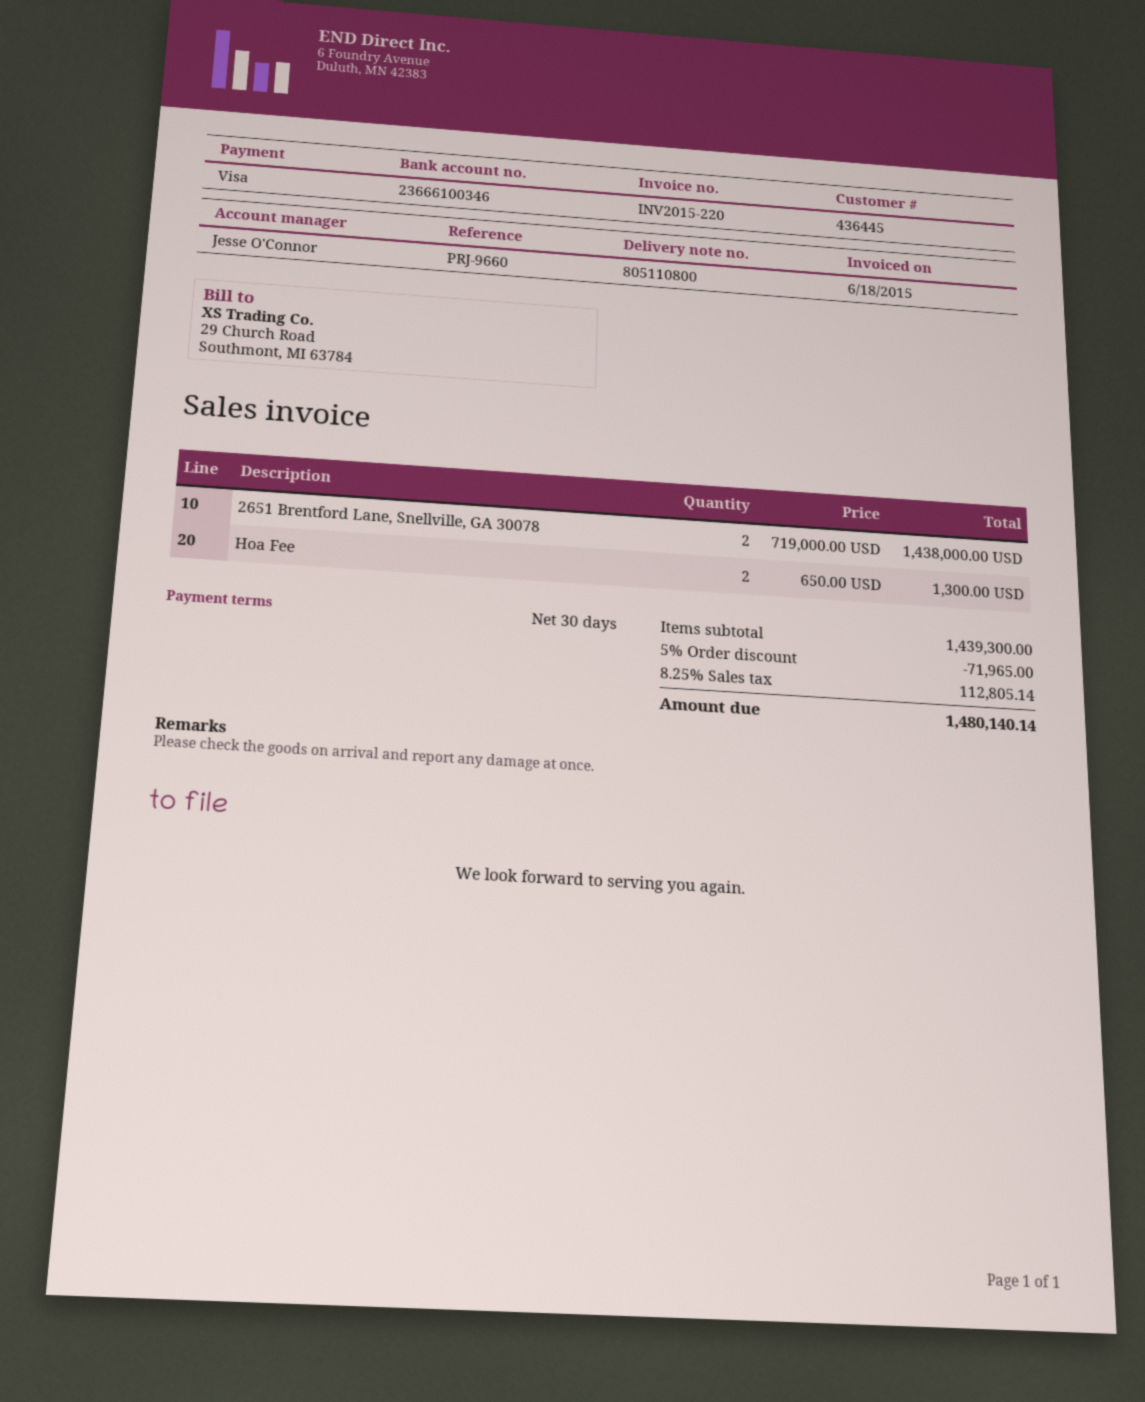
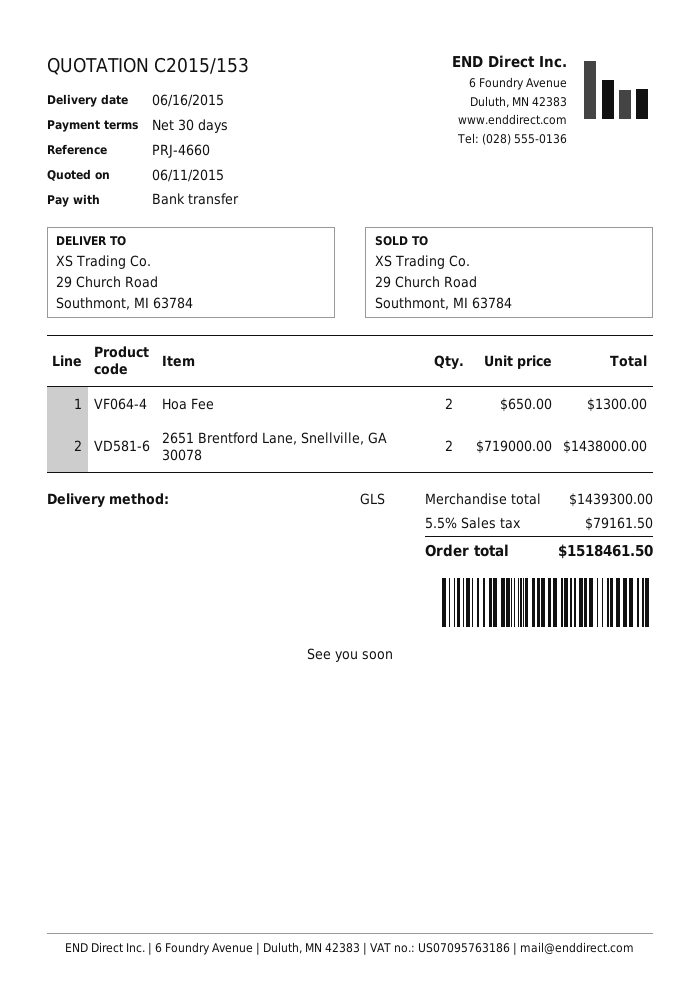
reference: PRJ-9660 -> PRJ-4660
payment method: Visa -> bank transfer
discount: 5% = 71965.00 -> none
tax: 8.25% = 112805.14 -> 5.5% = 79161.50
total: 1480140.14 -> 1518461.50

